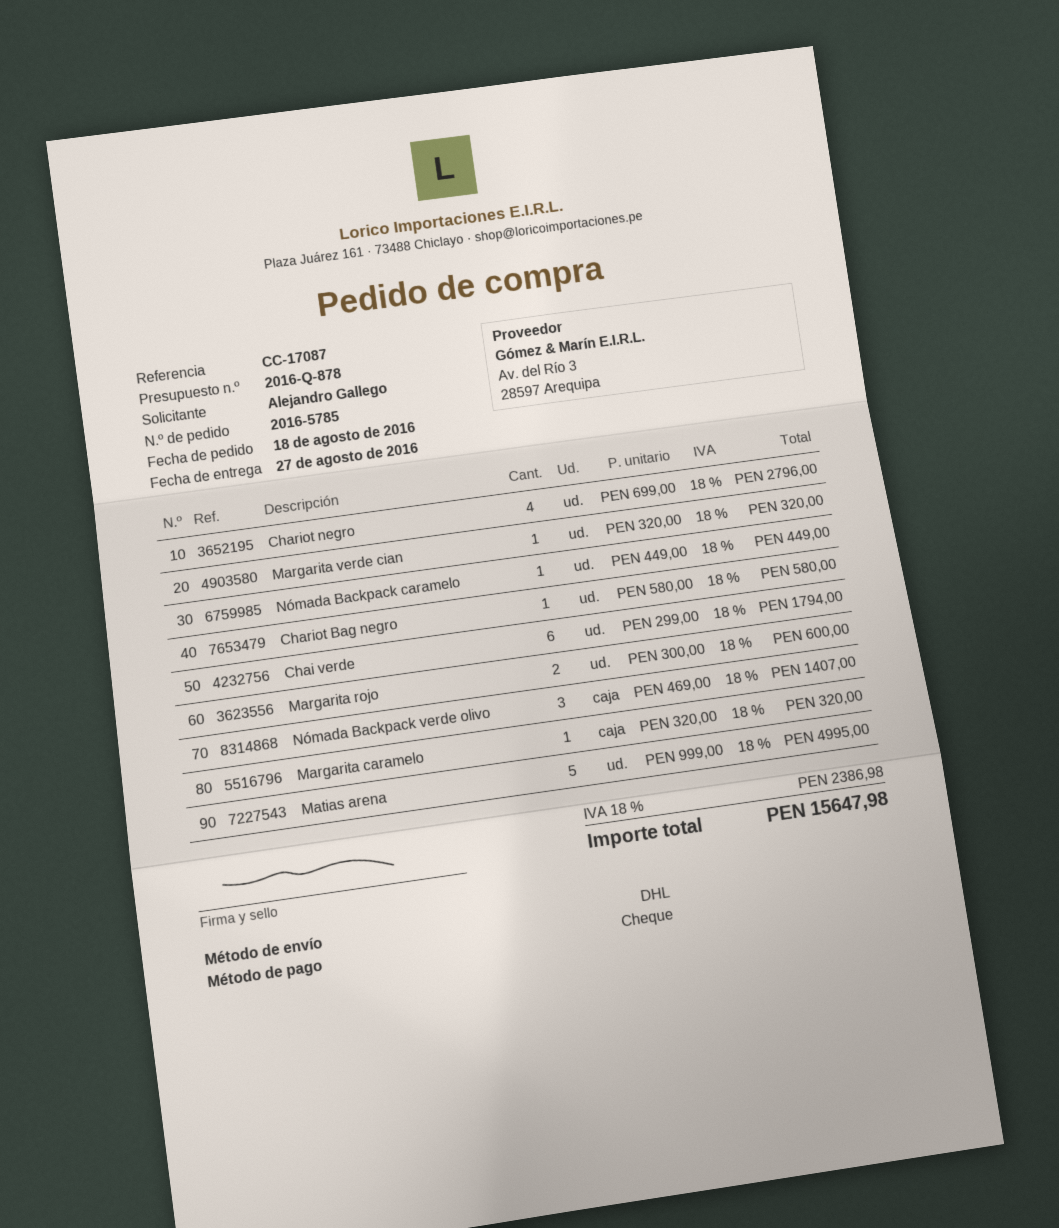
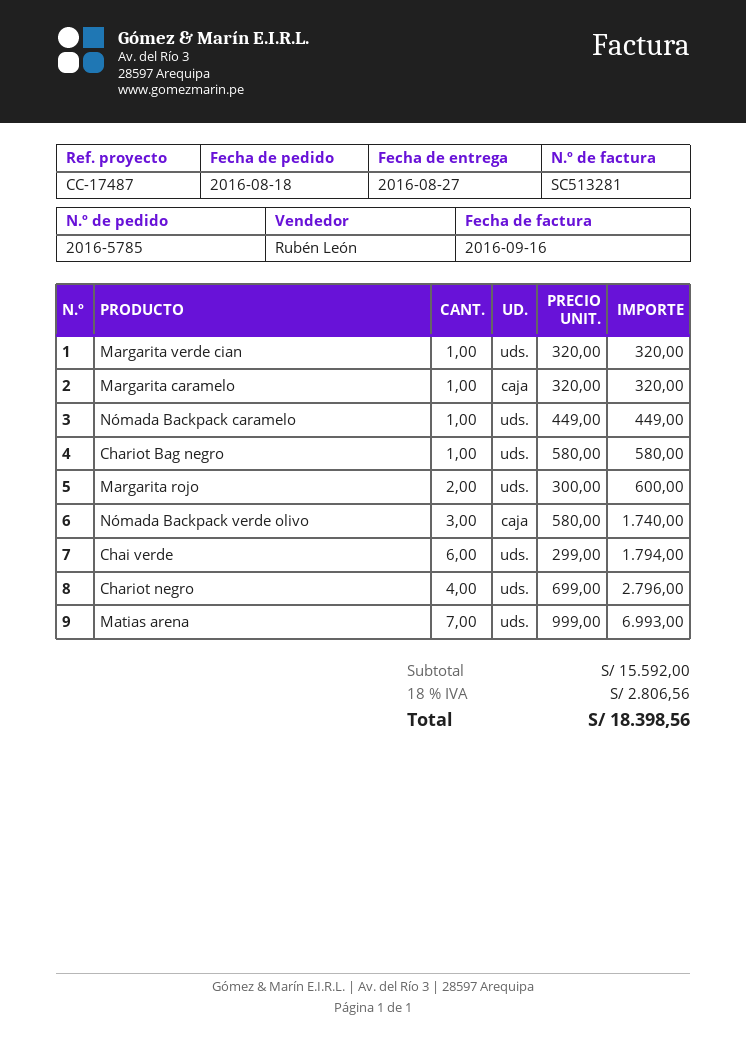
reference: CC-17087 -> CC-17487
Nómada Backpack verde olivo: 3 x 469.00 = 1407.00 -> 3 x 580.00 = 1740.00
Matias arena: 5 x 999.00 = 4995.00 -> 7 x 999.00 = 6993.00
tax: 18% = 2386.98 -> 18% = 2806.56
total: 15647.98 -> 18398.56

